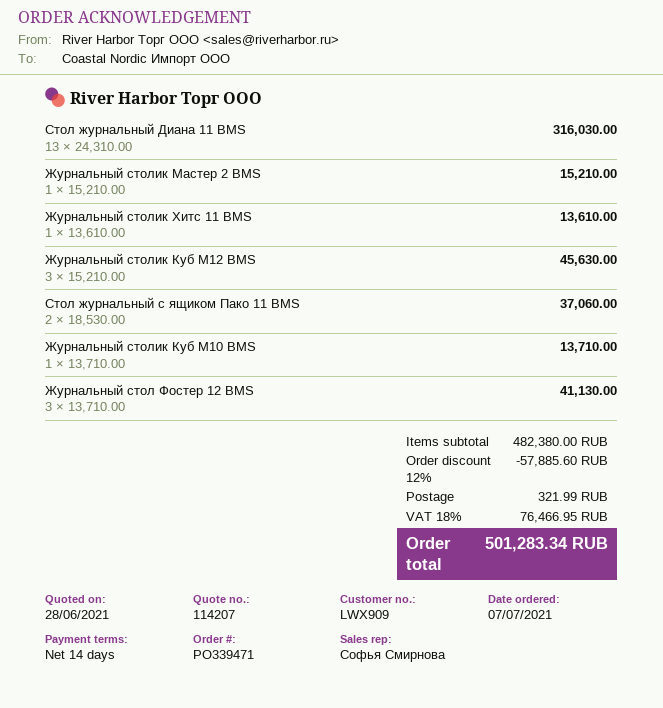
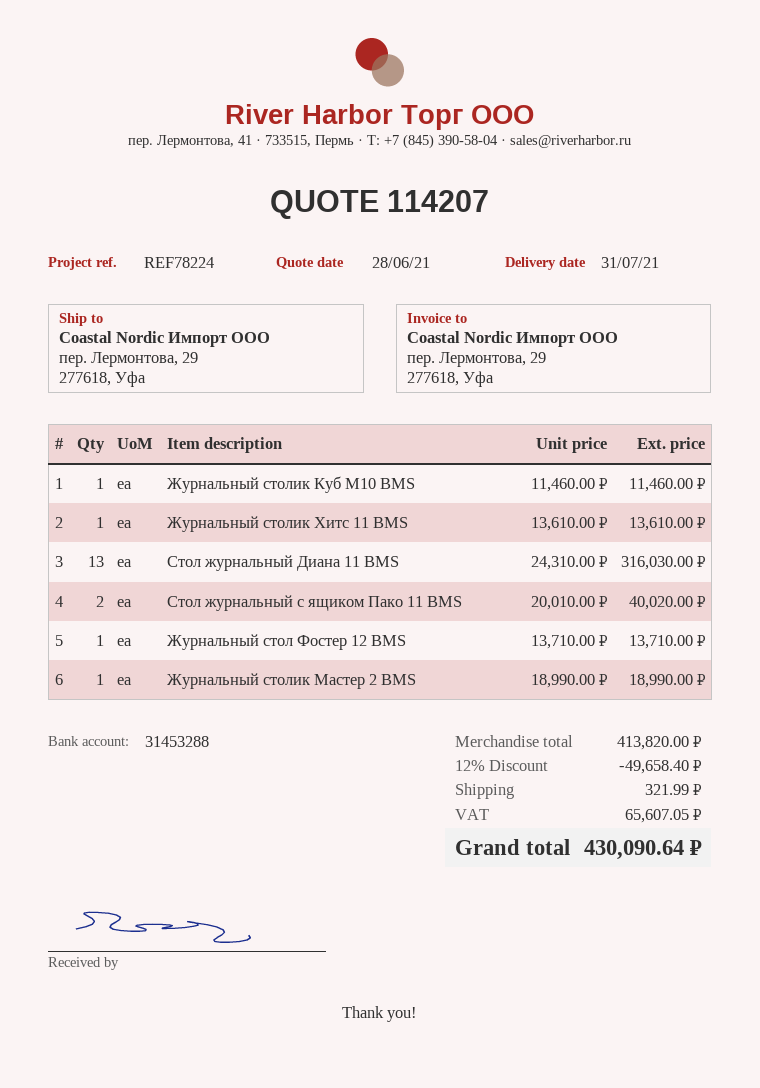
Журнальный столик Мастер 2 BMS: 1 x 15210.00 = 15210.00 -> 1 x 18990.00 = 18990.00
Журнальный столик Куб М12 BMS: 3 x 15210.00 = 45630.00 -> none
Стол журнальный с ящиком Пако 11 BMS: 2 x 18530.00 = 37060.00 -> 2 x 20010.00 = 40020.00
Журнальный столик Куб М10 BMS: 1 x 13710.00 = 13710.00 -> 1 x 11460.00 = 11460.00
Журнальный стол Фостер 12 BMS: 3 x 13710.00 = 41130.00 -> 1 x 13710.00 = 13710.00
subtotal: 482380.00 -> 413820.00
discount: 12% = 57885.60 -> 12% = 49658.40
tax: 76466.95 -> 65607.05
total: 501283.34 -> 430090.64

